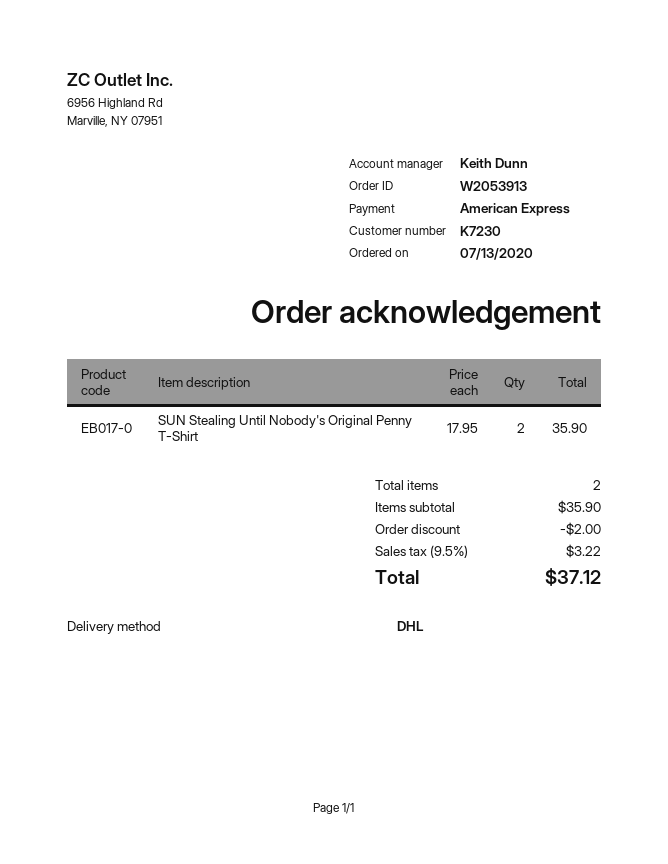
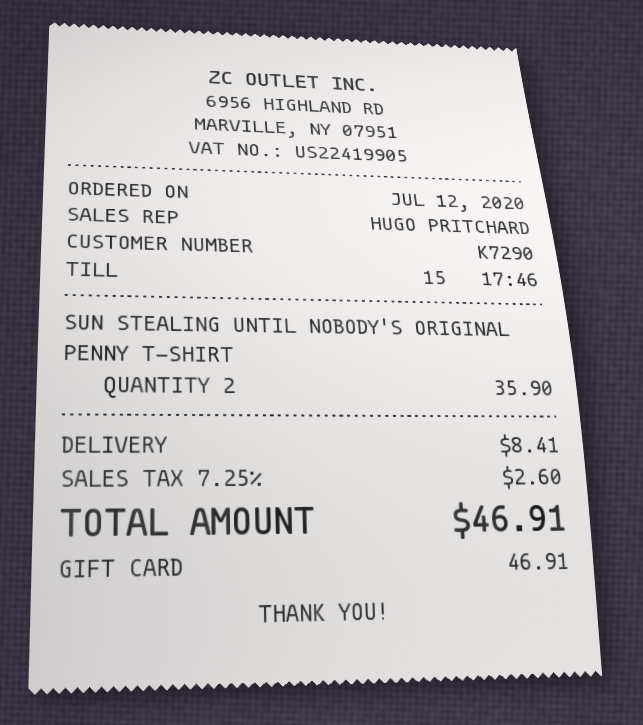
order date: 2020-07-13 -> 2020-07-12
customer number: K7230 -> K7290
sales rep: Keith Dunn -> HUGO PRITCHARD
payment method: American Express -> gift card
discount: 2.00 -> none
shipping: none -> 8.41
tax: 9.5% = 3.22 -> 7.25% = 2.60
total: 37.12 -> 46.91

